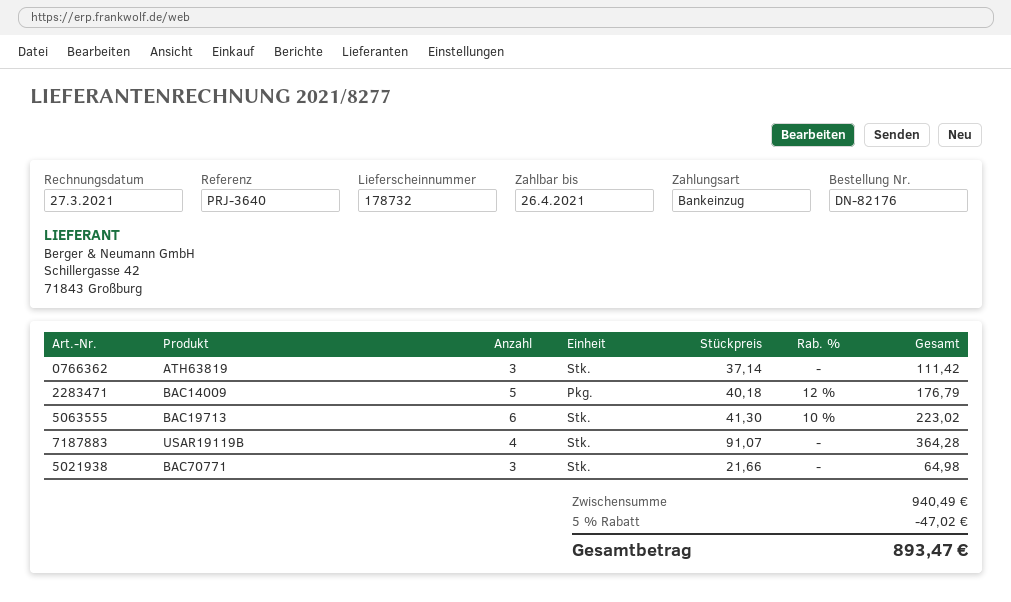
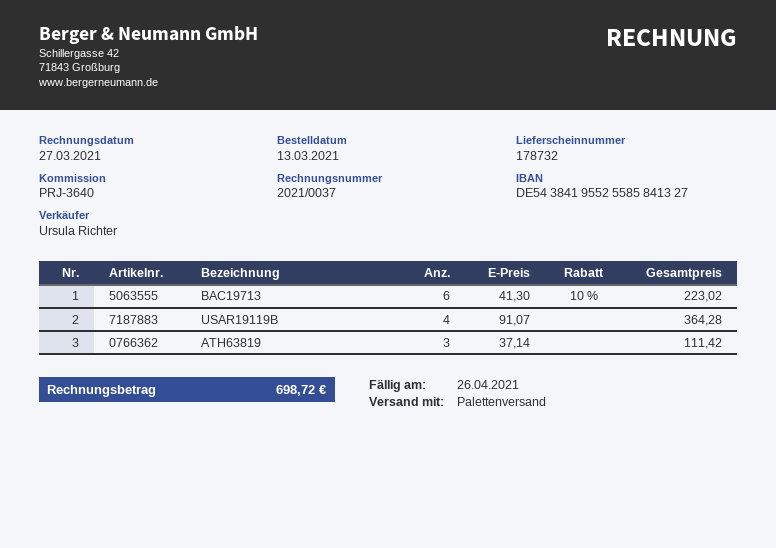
invoice number: 2021/8277 -> 2021/0037
BAC14009: 5 x 40.18 - 12% = 176.79 -> none
BAC70771: 3 x 21.66 = 64.98 -> none
discount: 5% = 47.02 -> none
total: 893.47 -> 698.72

